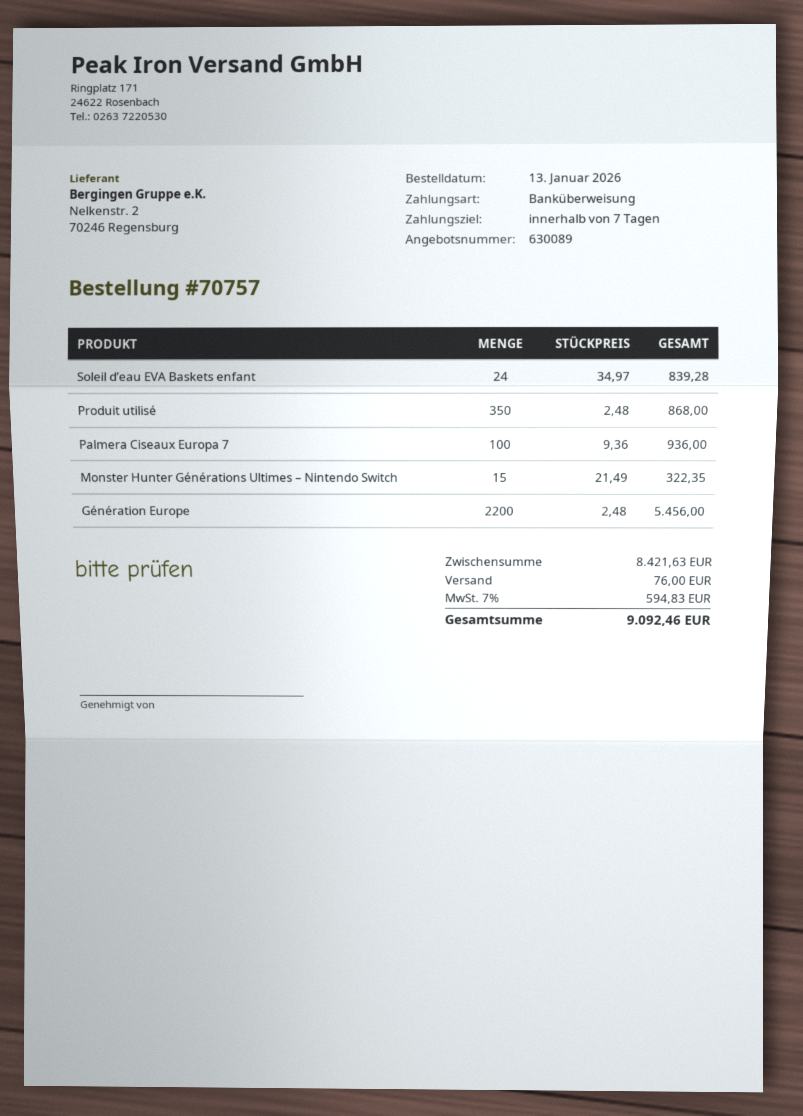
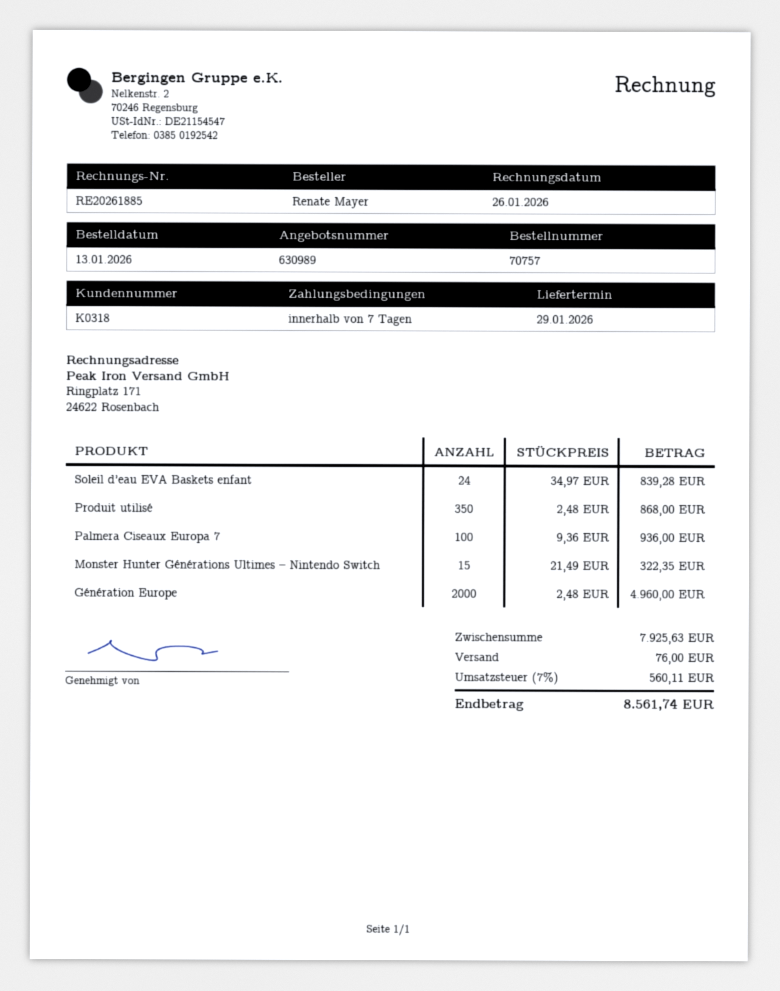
quote number: 630089 -> 630989
Génération Europe: 2200 x 2.48 = 5456.00 -> 2000 x 2.48 = 4960.00
subtotal: 8421.63 -> 7925.63
tax: 7% = 594.83 -> 7% = 560.11
total: 9092.46 -> 8561.74

